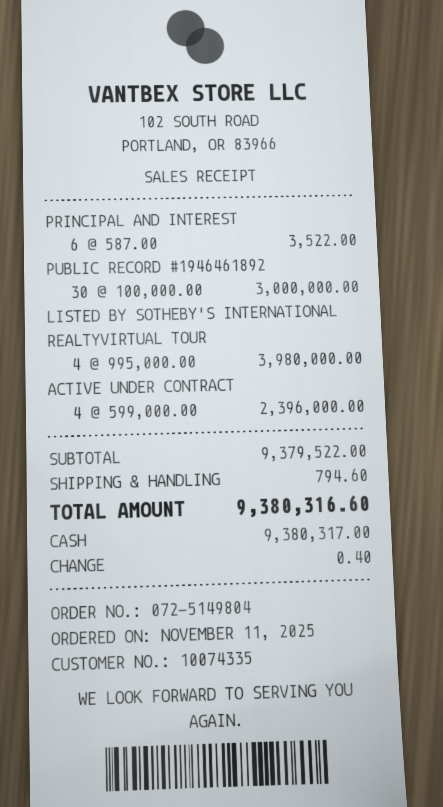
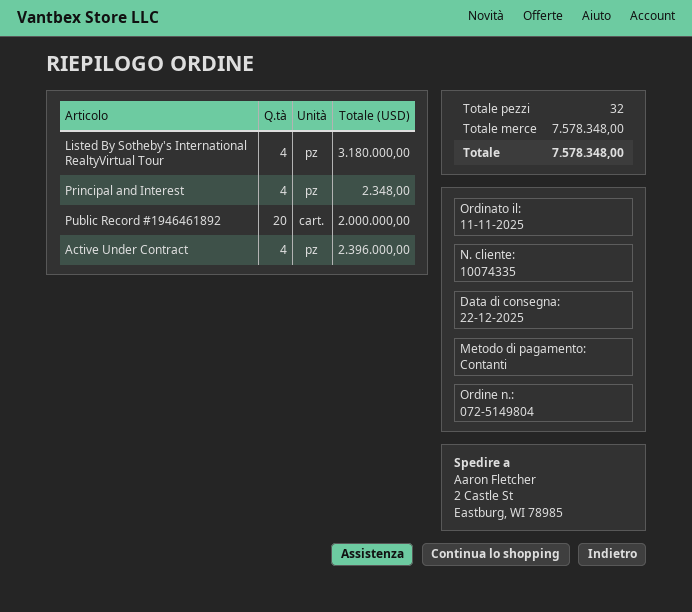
PRINCIPAL AND INTEREST: 6 for 3522.00 -> 4 for 2348.00
PUBLIC RECORD #1946461892: 30 for 3000000.00 -> 20 for 2000000.00
LISTED BY SOTHEBY'S INTERNATIONAL REALTYVIRTUAL TOUR: 4 for 3980000.00 -> 4 for 3180000.00
subtotal: 9379522.00 -> 7578348.00
shipping: 794.60 -> none
total: 9380316.60 -> 7578348.00

